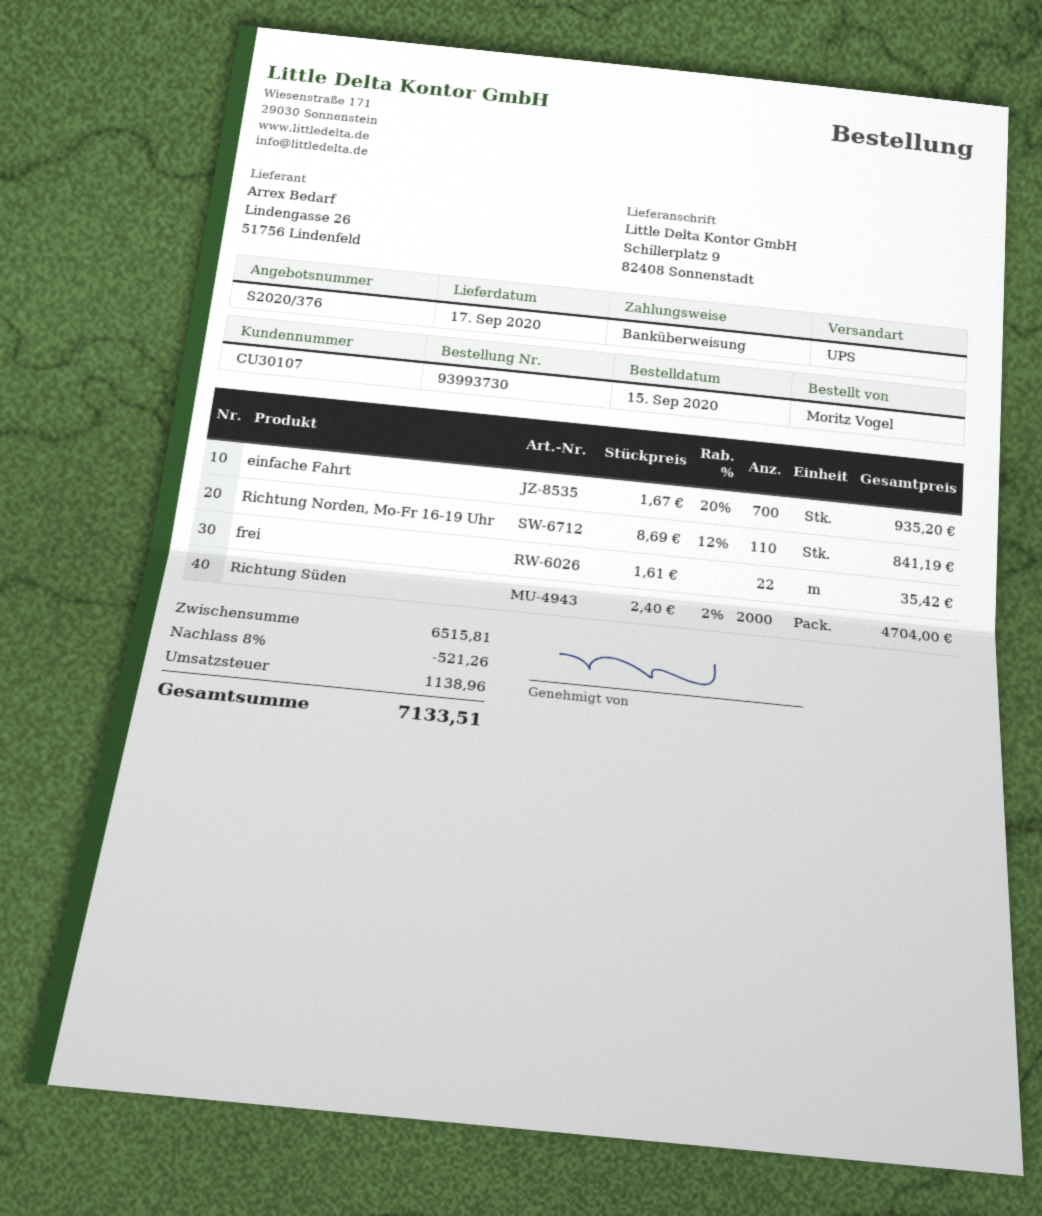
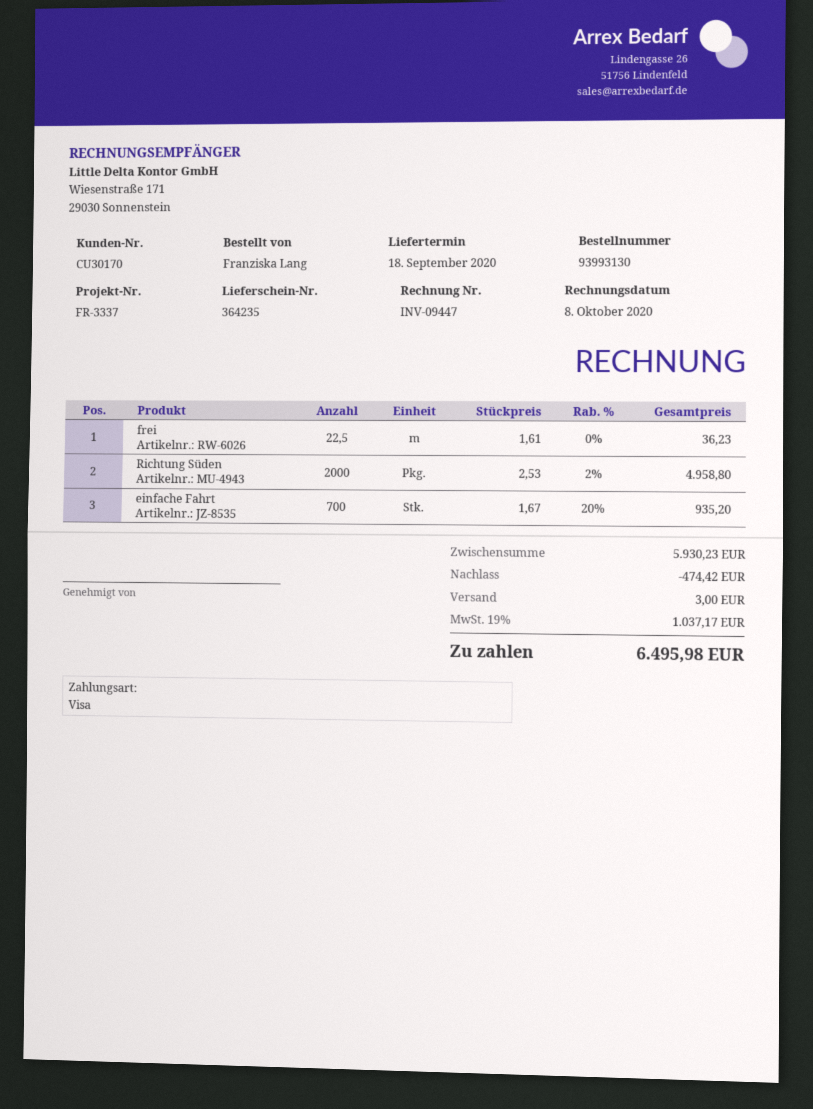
order number: 93993730 -> 93993130
delivery date: 2020-09-17 -> 2020-09-18
customer number: CU30107 -> CU30170
ordered by: Moritz Vogel -> Franziska Lang
payment method: bank transfer -> Visa
Richtung Norden, Mo-Fr 16-19 Uhr: 110 x 8.69 - 12% = 841.19 -> none
frei: 22 x 1.61 = 35.42 -> 22.5 x 1.61 = 36.23
Richtung Süden: 2000 x 2.40 - 2% = 4704.00 -> 2000 x 2.53 - 2% = 4958.80
subtotal: 6515.81 -> 5930.23
discount: 521.26 -> 474.42
shipping: none -> 3.00
tax: 1138.96 -> 1037.17
total: 7133.51 -> 6495.98

